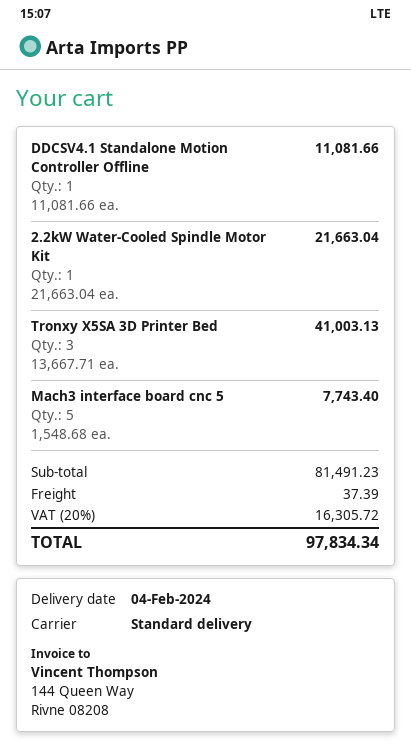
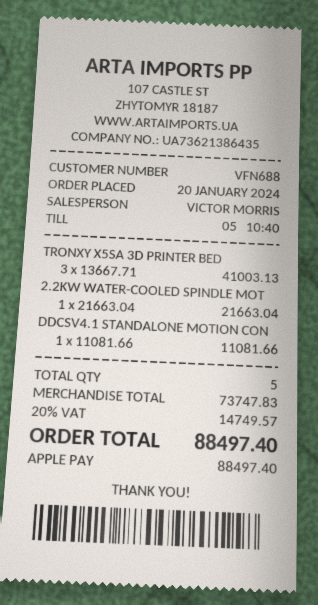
Mach3 interface board cnc 5: 5 x 1548.68 = 7743.40 -> none
subtotal: 81491.23 -> 73747.83
shipping: 37.39 -> none
tax: 20% = 16305.72 -> 20% = 14749.57
total: 97834.34 -> 88497.40

